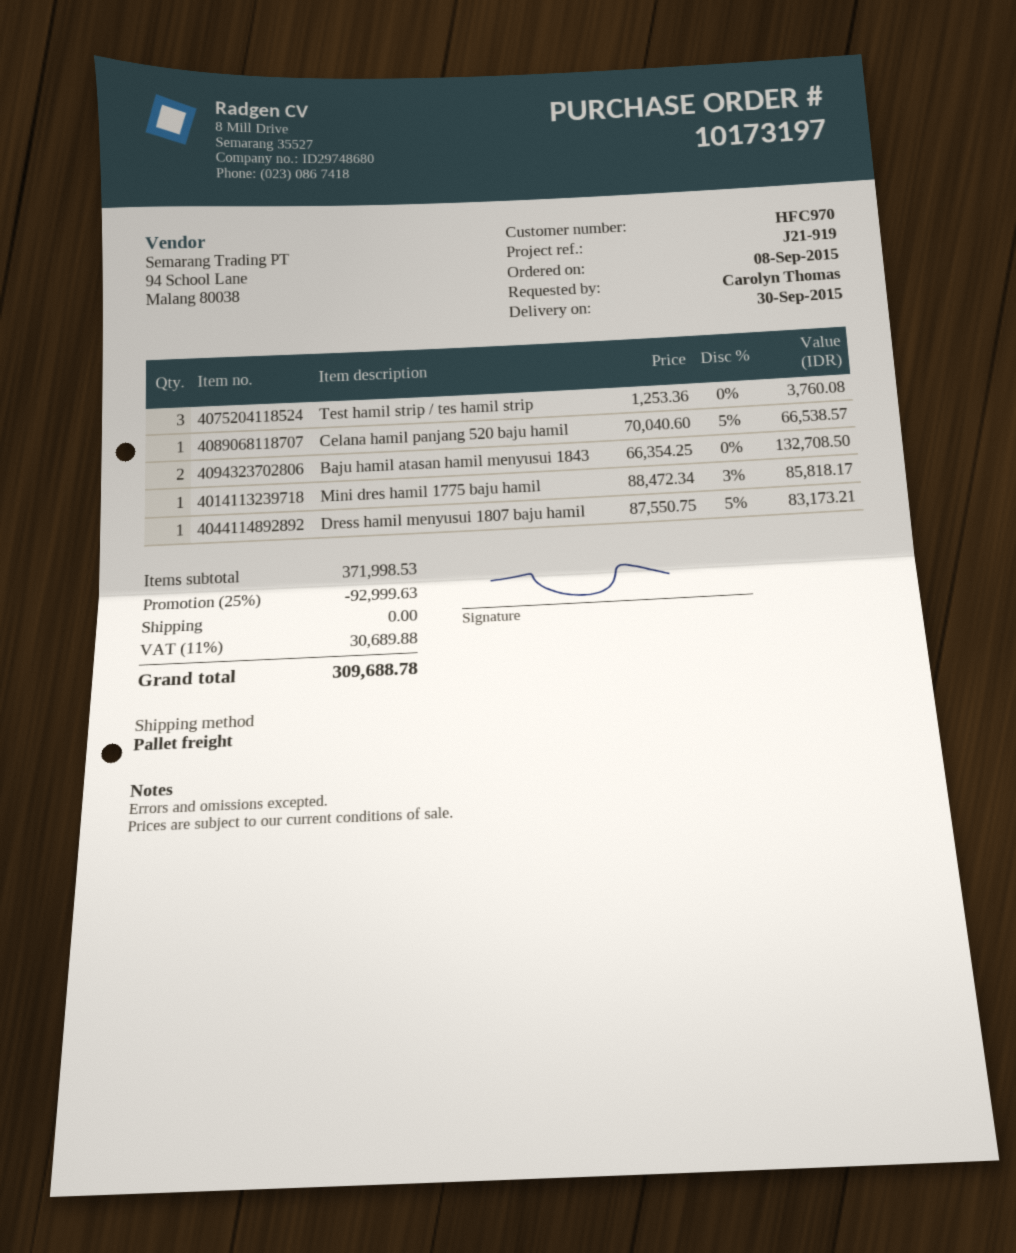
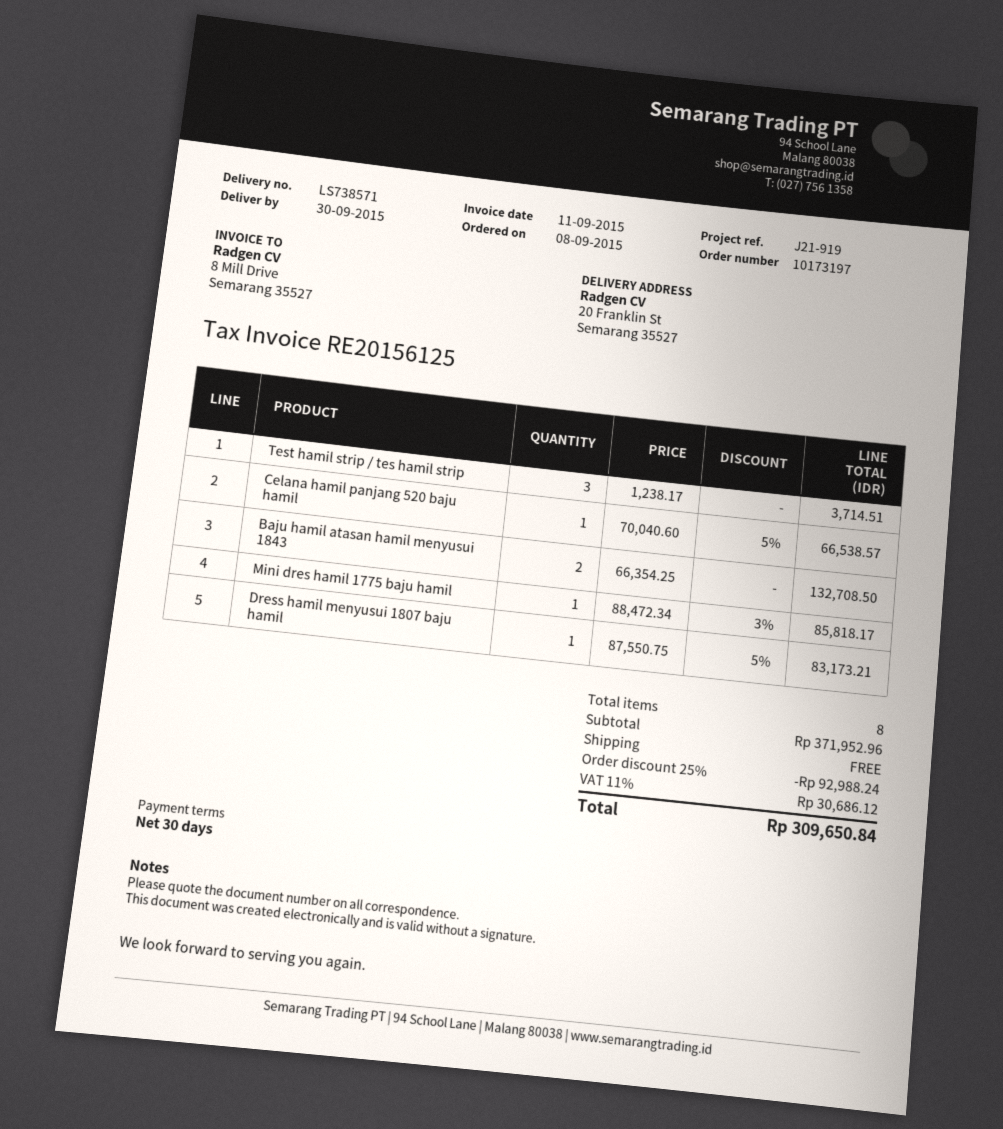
Test hamil strip / tes hamil strip: 3 x 1253.36 = 3760.08 -> 3 x 1238.17 = 3714.51
subtotal: 371998.53 -> 371952.96
discount: 25% = 92999.63 -> 25% = 92988.24
tax: 11% = 30689.88 -> 11% = 30686.12
total: 309688.78 -> 309650.84

